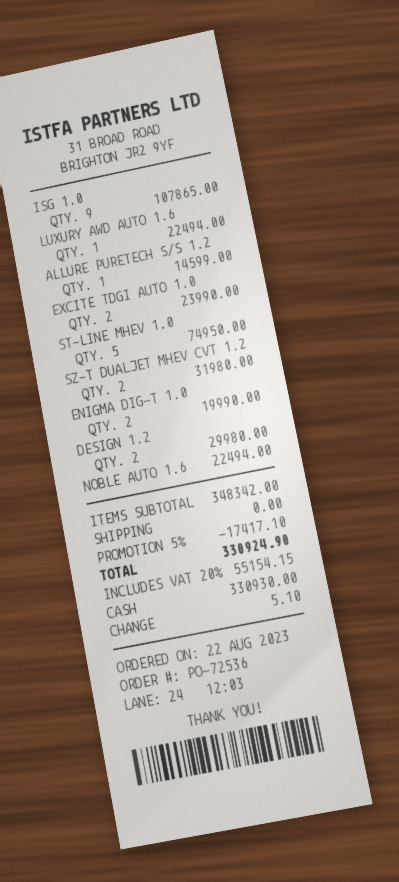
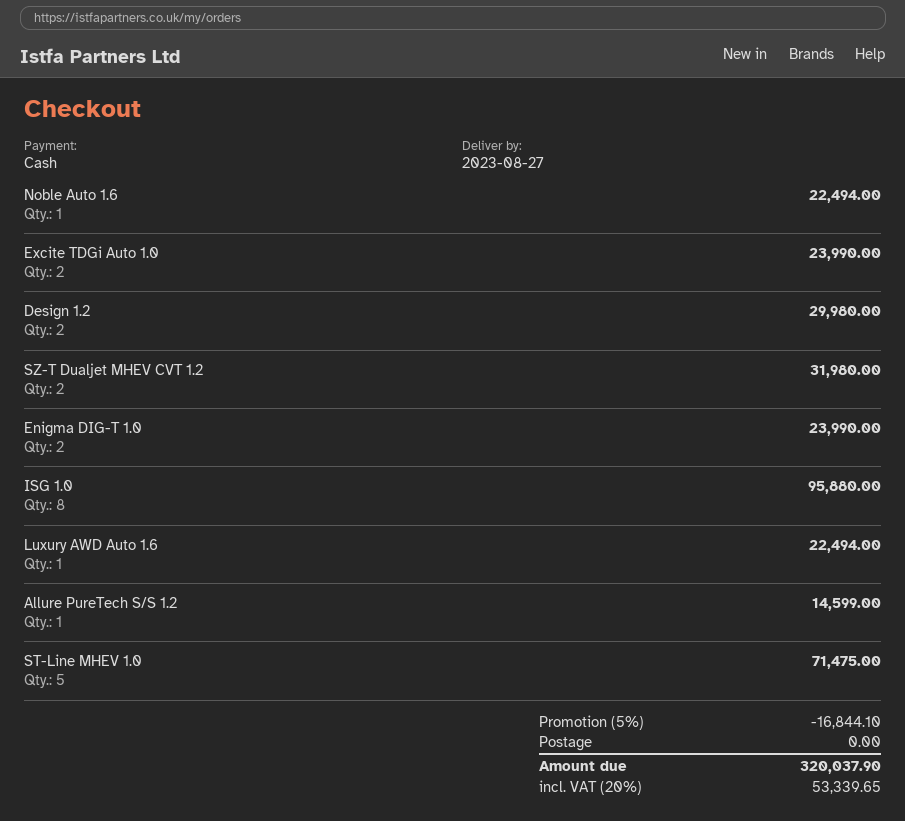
ISG 1.0: 9 for 107865.00 -> 8 for 95880.00
ST-LINE MHEV 1.0: 5 for 74950.00 -> 5 for 71475.00
ENIGMA DIG-T 1.0: 2 for 19990.00 -> 2 for 23990.00
discount: 5% = 17417.10 -> 5% = 16844.10
tax: 20% = 55154.15 -> 20% = 53339.65
total: 330924.90 -> 320037.90

